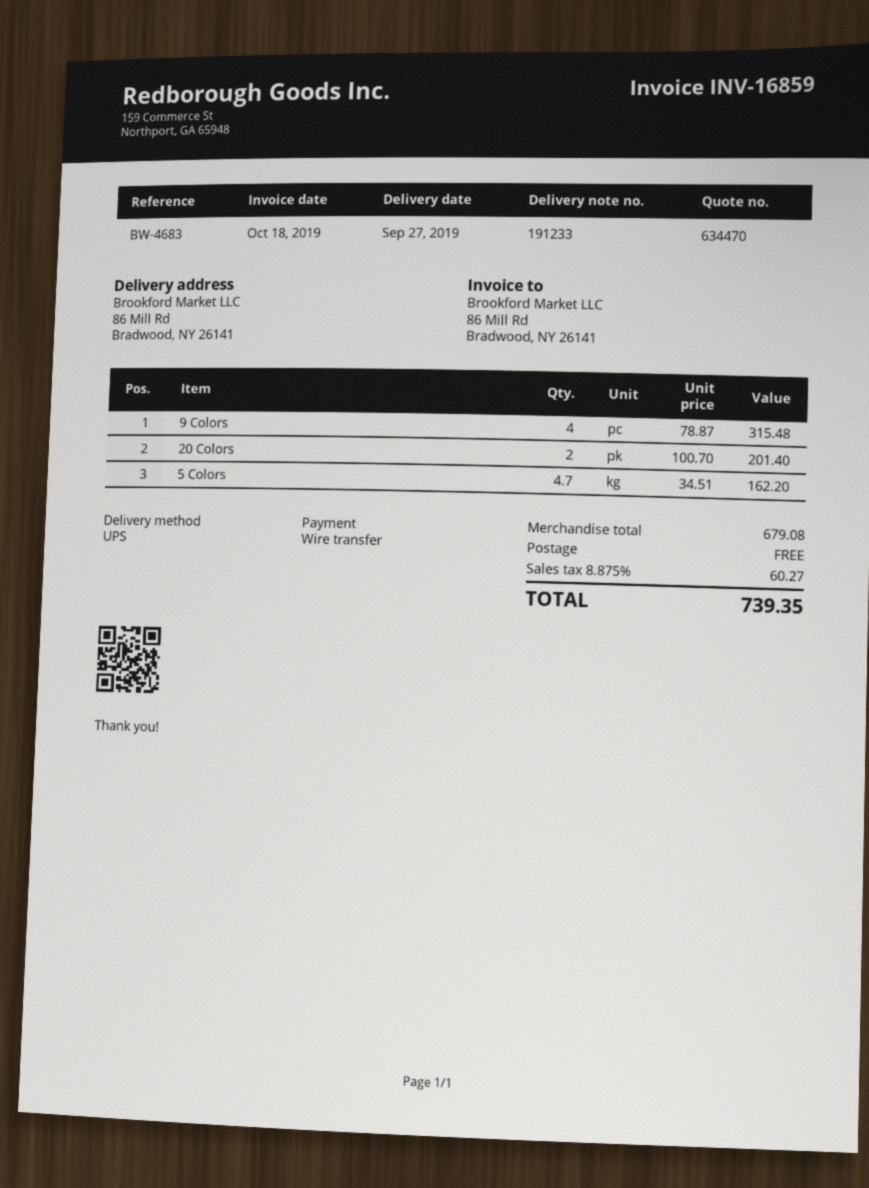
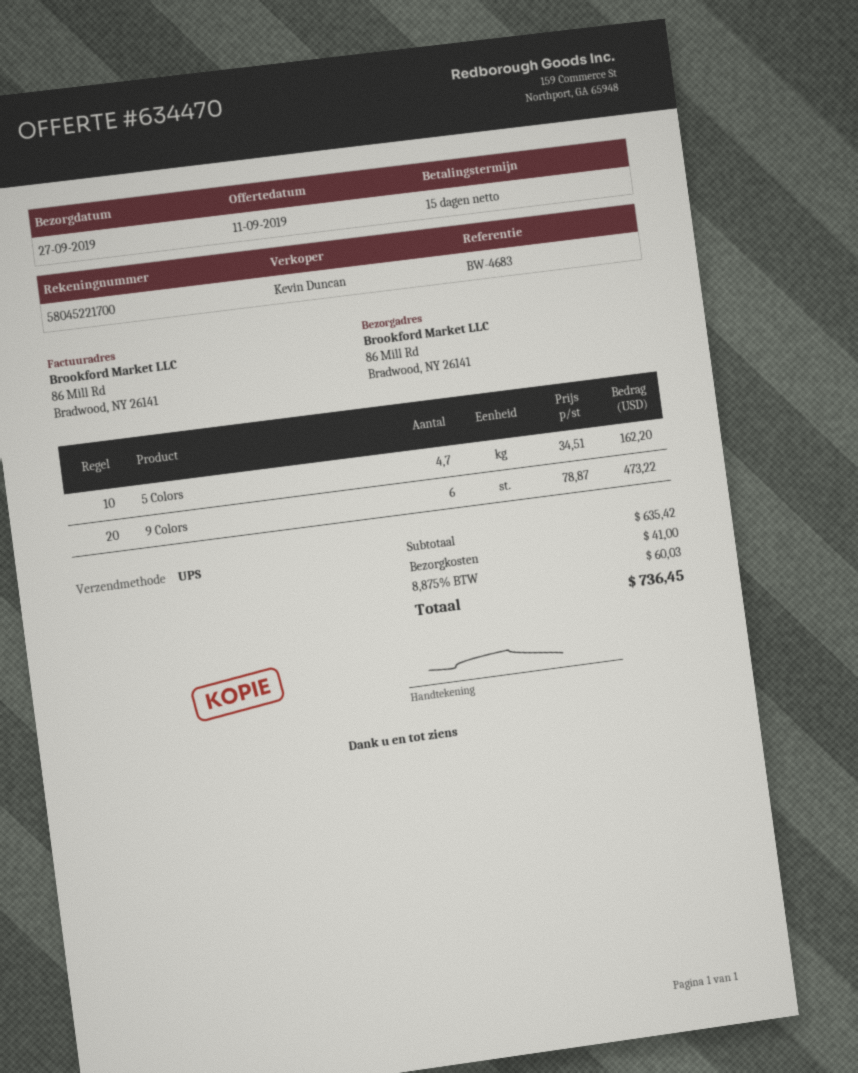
9 Colors: 4 x 78.87 = 315.48 -> 6 x 78.87 = 473.22
20 Colors: 2 x 100.70 = 201.40 -> none
subtotal: 679.08 -> 635.42
shipping: 0.00 -> 41.00
tax: 8.875% = 60.27 -> 8.875% = 60.03
total: 739.35 -> 736.45

